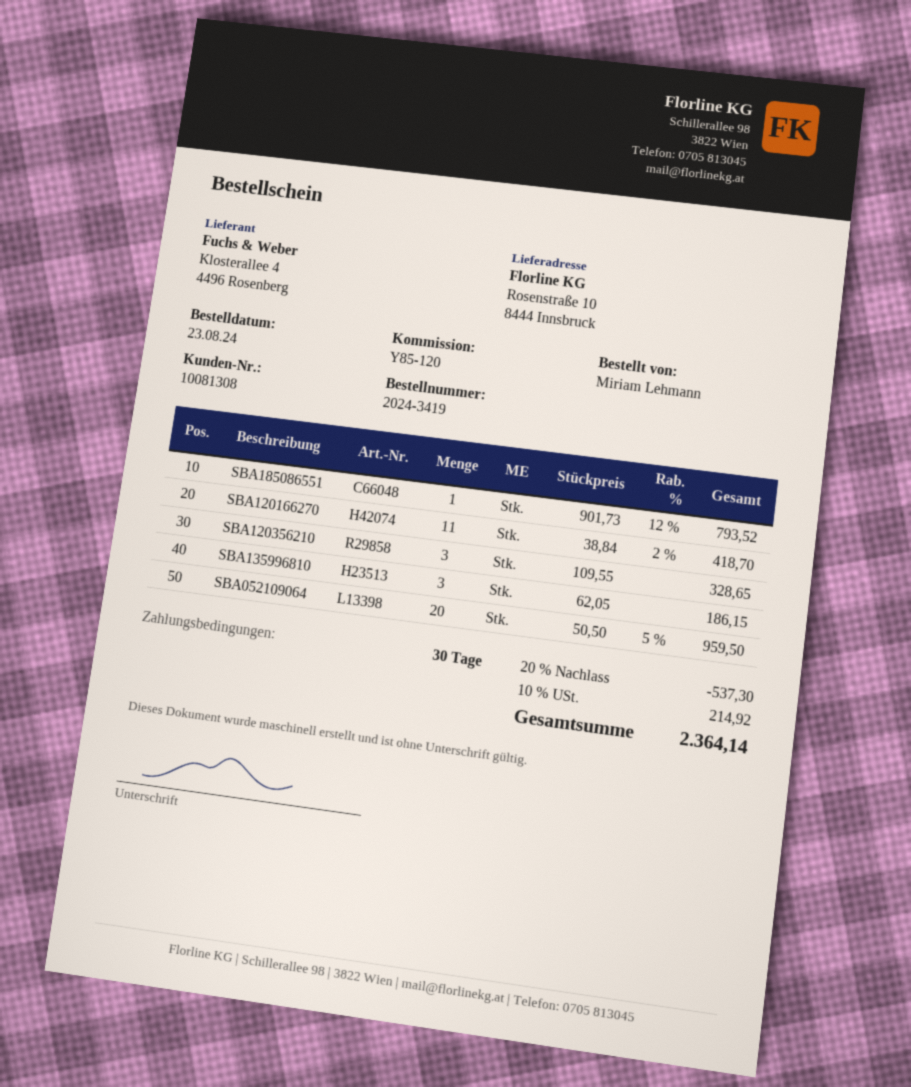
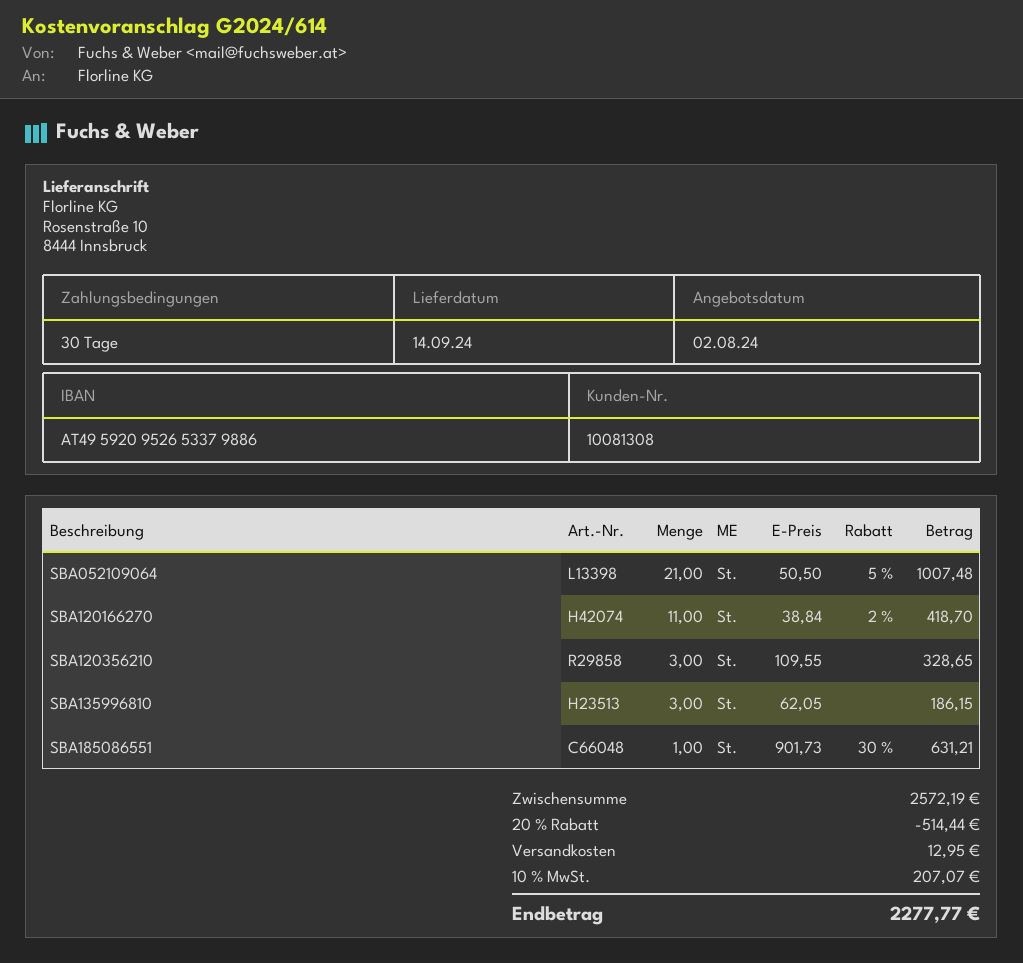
SBA185086551: 1 x 901.73 - 12% = 793.52 -> 1 x 901.73 - 30% = 631.21
SBA052109064: 20 x 50.50 - 5% = 959.50 -> 21 x 50.50 - 5% = 1007.48
discount: 20% = 537.30 -> 20% = 514.44
shipping: none -> 12.95
tax: 10% = 214.92 -> 10% = 207.07
total: 2364.14 -> 2277.77

